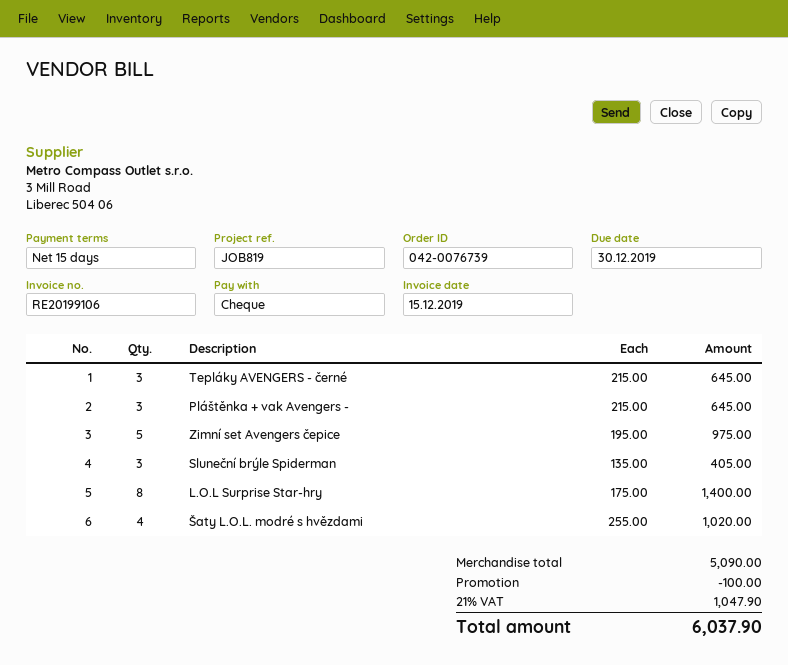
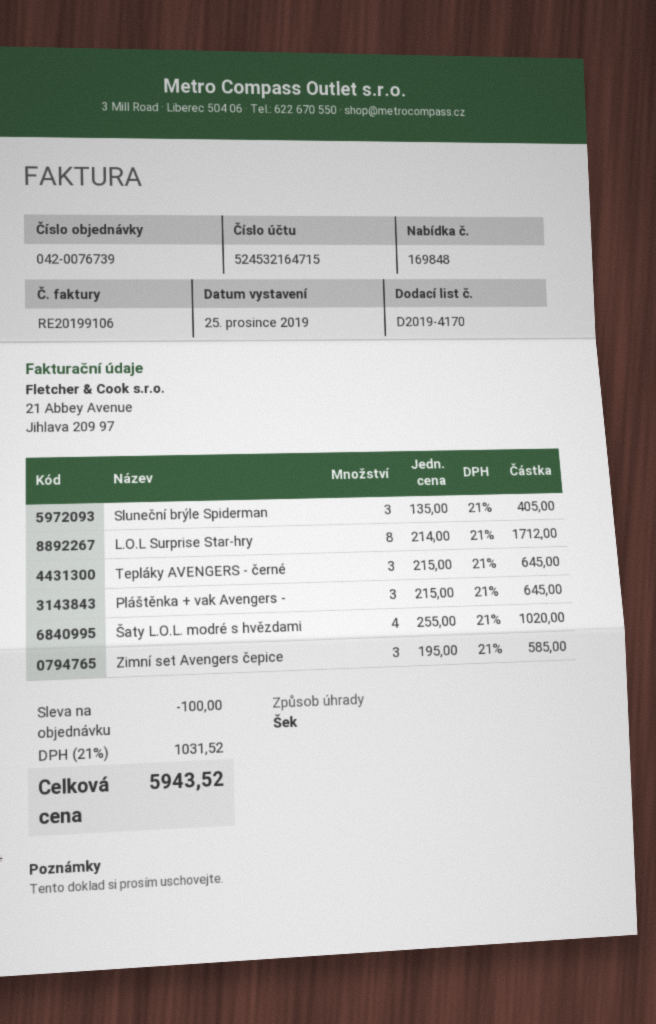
invoice date: 2019-12-15 -> 2019-12-25
Zimní set Avengers čepice: 5 x 195.00 = 975.00 -> 3 x 195.00 = 585.00
L.O.L Surprise Star-hry: 8 x 175.00 = 1400.00 -> 8 x 214.00 = 1712.00
tax: 21% = 1047.90 -> 21% = 1031.52
total: 6037.90 -> 5943.52

